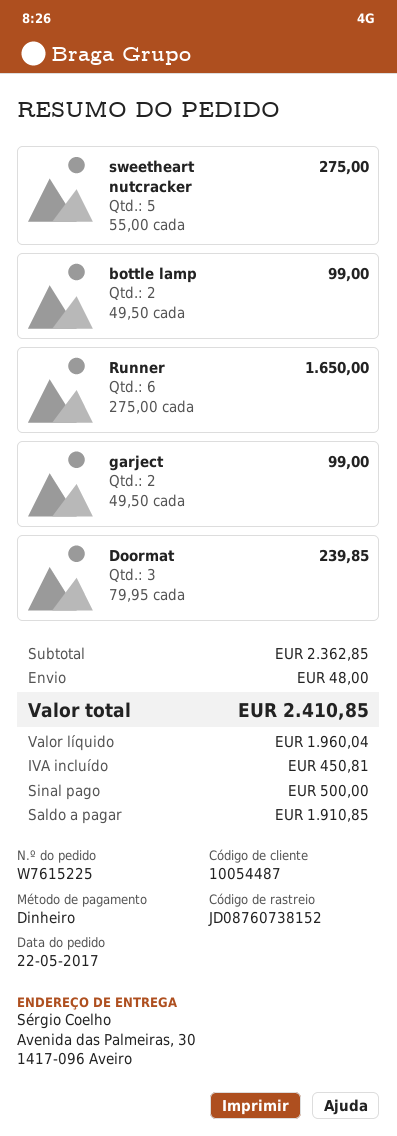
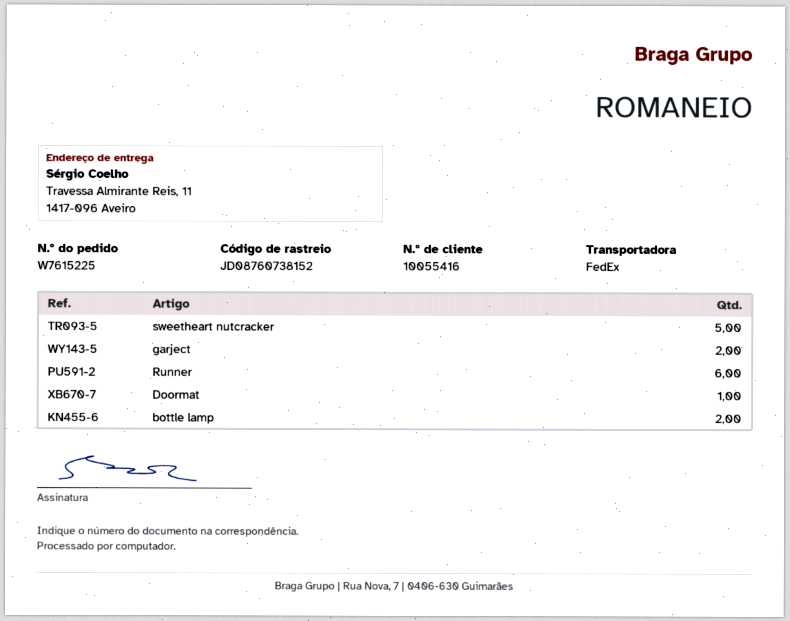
customer number: 10054487 -> 10055416
ship to: Avenida das Palmeiras, 30, 1417-096 Aveiro -> Travessa Almirante Reis, 11, 1417-096 Aveiro
Doormat: 3 -> 1

